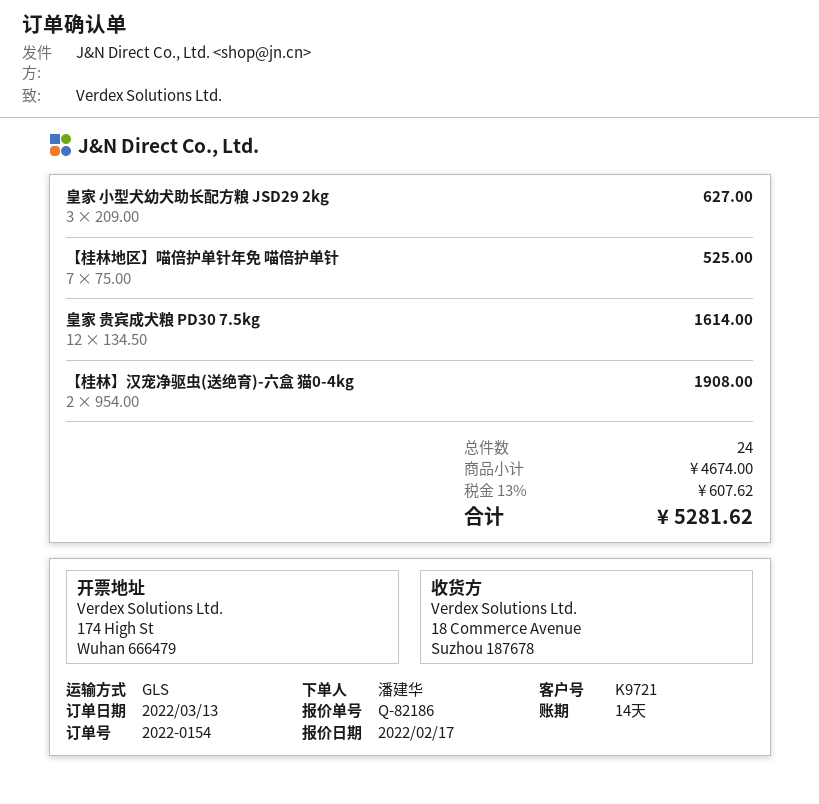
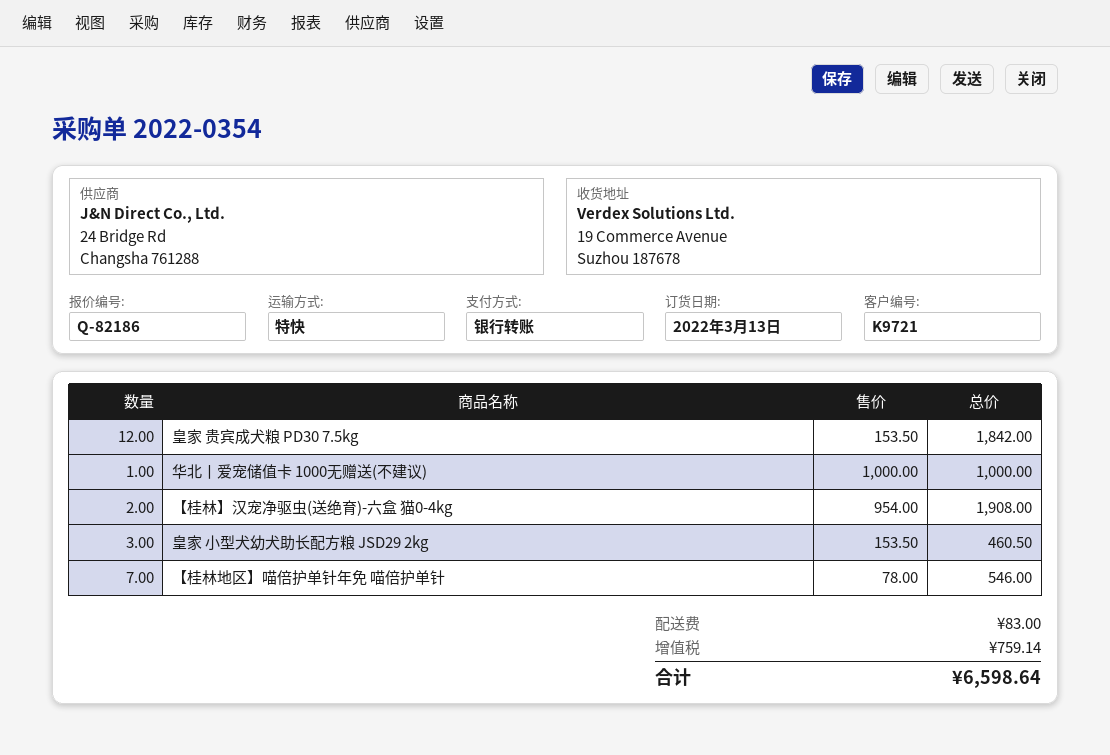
order number: 2022-0154 -> 2022-0354
shipping method: GLS -> express
ship to: 18 Commerce Avenue, Suzhou 187678 -> 19 Commerce Avenue, Suzhou 187678
皇家 小型犬幼犬助长配方粮 JSD29 2kg: 3 x 209.00 = 627.00 -> 3 x 153.50 = 460.50
【桂林地区】喵倍护单针年免 喵倍护单针: 7 x 75.00 = 525.00 -> 7 x 78.00 = 546.00
皇家 贵宾成犬粮 PD30 7.5kg: 12 x 134.50 = 1614.00 -> 12 x 153.50 = 1842.00
华北丨爱宠储值卡 1000无赠送(不建议): none -> 1 x 1000.00 = 1000.00
shipping: none -> 83.00
tax: 607.62 -> 759.14
total: 5281.62 -> 6598.64

